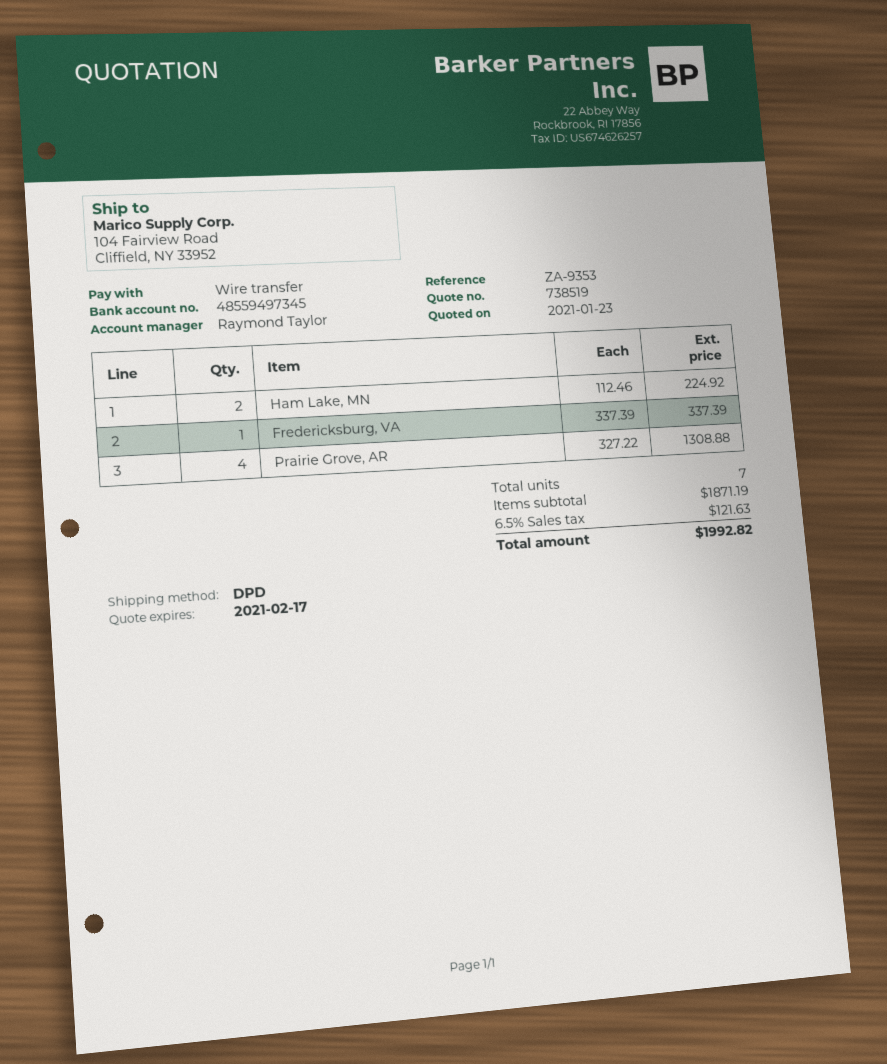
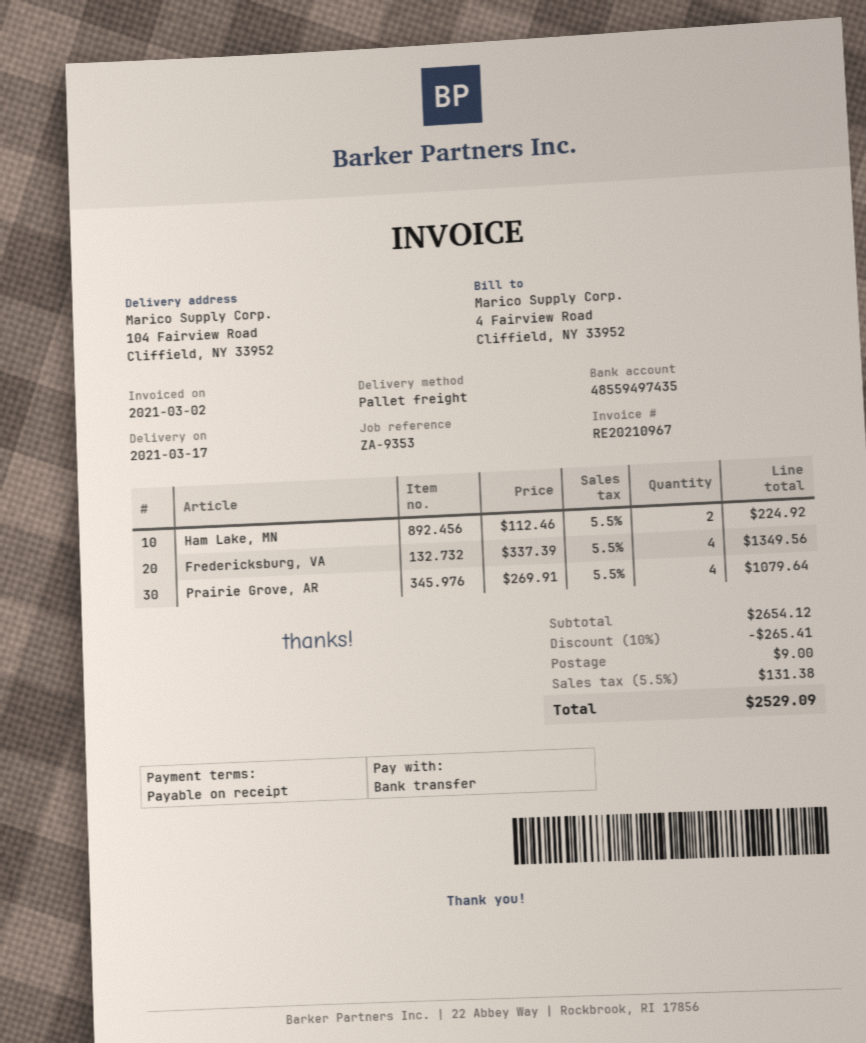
bank account: 48559497345 -> 48559497435
shipping method: DPD -> pallet freight
Fredericksburg, VA: 1 x 337.39 = 337.39 -> 4 x 337.39 = 1349.56
Prairie Grove, AR: 4 x 327.22 = 1308.88 -> 4 x 269.91 = 1079.64
subtotal: 1871.19 -> 2654.12
discount: none -> 10% = 265.41
shipping: none -> 9.00
tax: 6.5% = 121.63 -> 5.5% = 131.38
total: 1992.82 -> 2529.09

